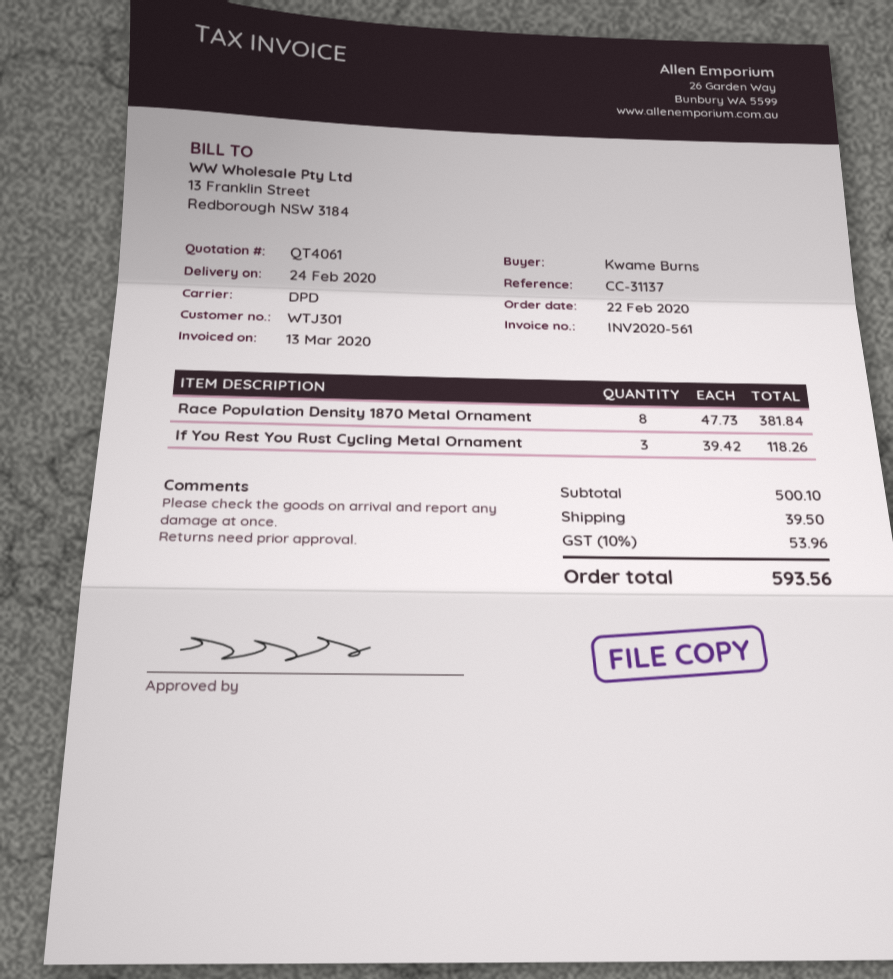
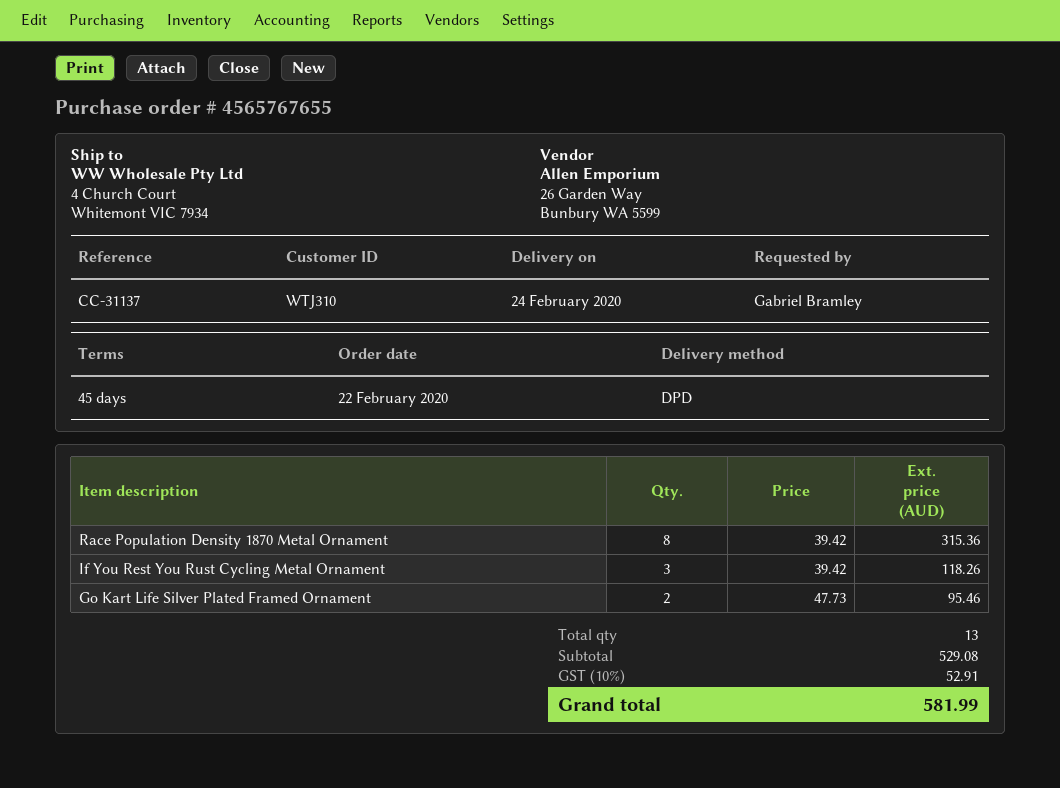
customer number: WTJ301 -> WTJ310
ordered by: Kwame Burns -> Gabriel Bramley
Race Population Density 1870 Metal Ornament: 8 x 47.73 = 381.84 -> 8 x 39.42 = 315.36
Go Kart Life Silver Plated Framed Ornament: none -> 2 x 47.73 = 95.46
subtotal: 500.10 -> 529.08
shipping: 39.50 -> none
tax: 10% = 53.96 -> 10% = 52.91
total: 593.56 -> 581.99

